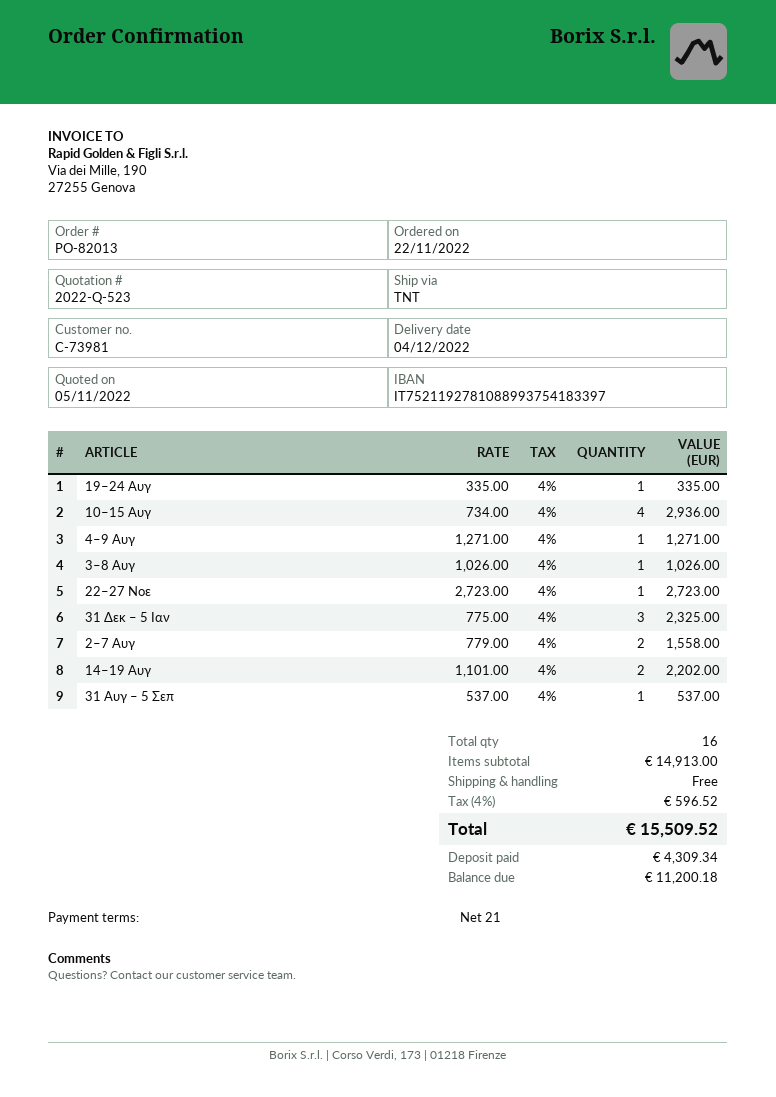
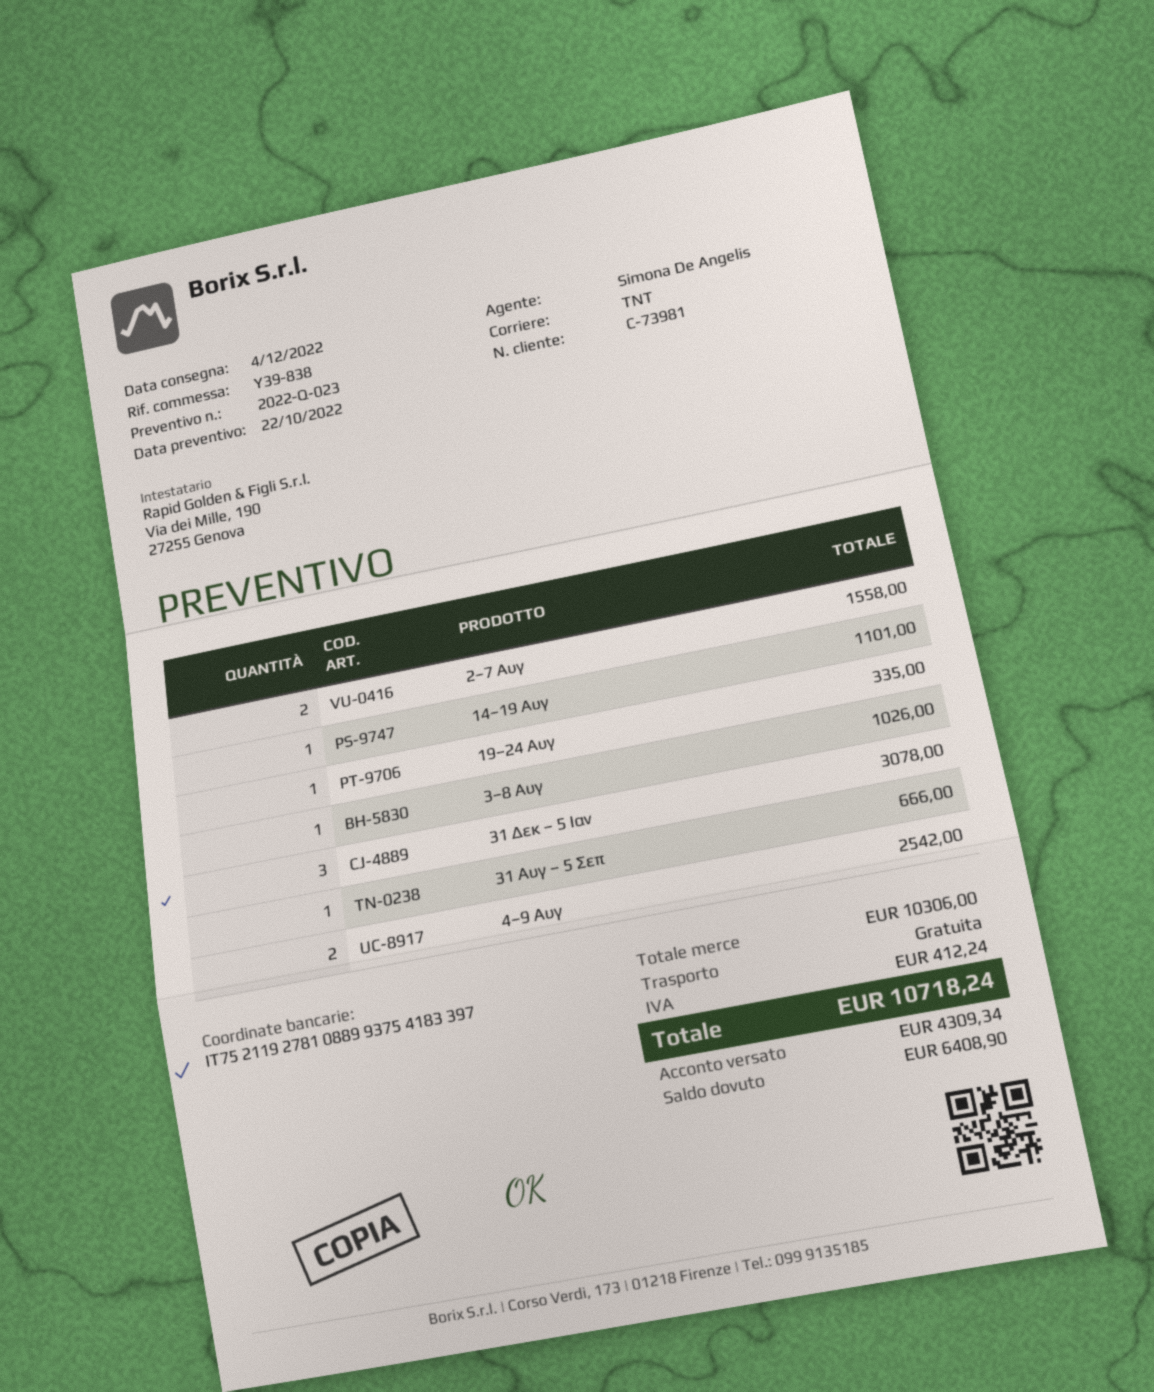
quote number: 2022-Q-523 -> 2022-Q-023
quote date: 2022-11-05 -> 2022-10-22
10–15 Αυγ: 4 for 2936.00 -> none
4–9 Αυγ: 1 for 1271.00 -> 2 for 2542.00
22–27 Νοε: 1 for 2723.00 -> none
31 Δεκ – 5 Ιαν: 3 for 2325.00 -> 3 for 3078.00
14–19 Αυγ: 2 for 2202.00 -> 1 for 1101.00
31 Αυγ – 5 Σεπ: 1 for 537.00 -> 1 for 666.00
subtotal: 14913.00 -> 10306.00
tax: 596.52 -> 412.24
total: 15509.52 -> 10718.24
balance: 11200.18 -> 6408.90

